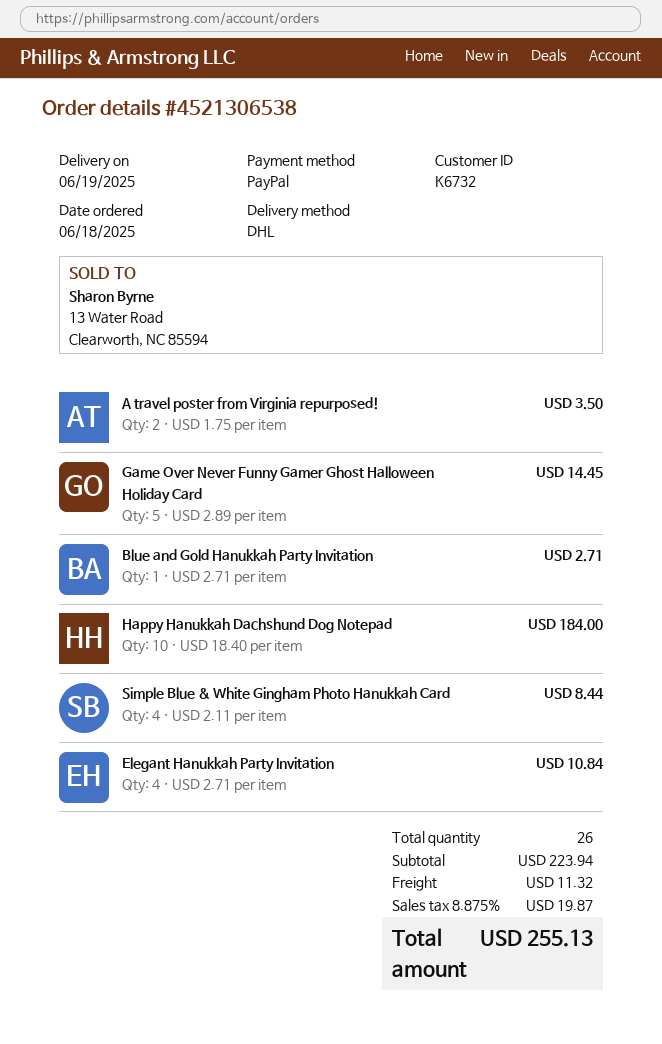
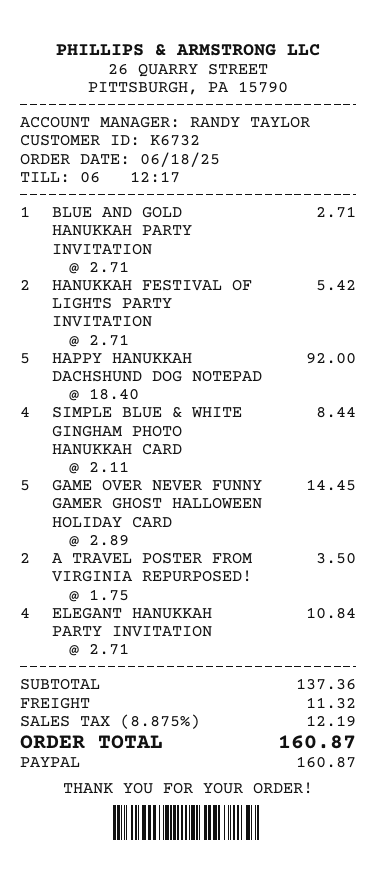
Happy Hanukkah Dachshund Dog Notepad: 10 x 18.40 = 184.00 -> 5 x 18.40 = 92.00
HANUKKAH FESTIVAL OF LIGHTS PARTY INVITATION: none -> 2 x 2.71 = 5.42
subtotal: 223.94 -> 137.36
tax: 8.875% = 19.87 -> 8.875% = 12.19
total: 255.13 -> 160.87

